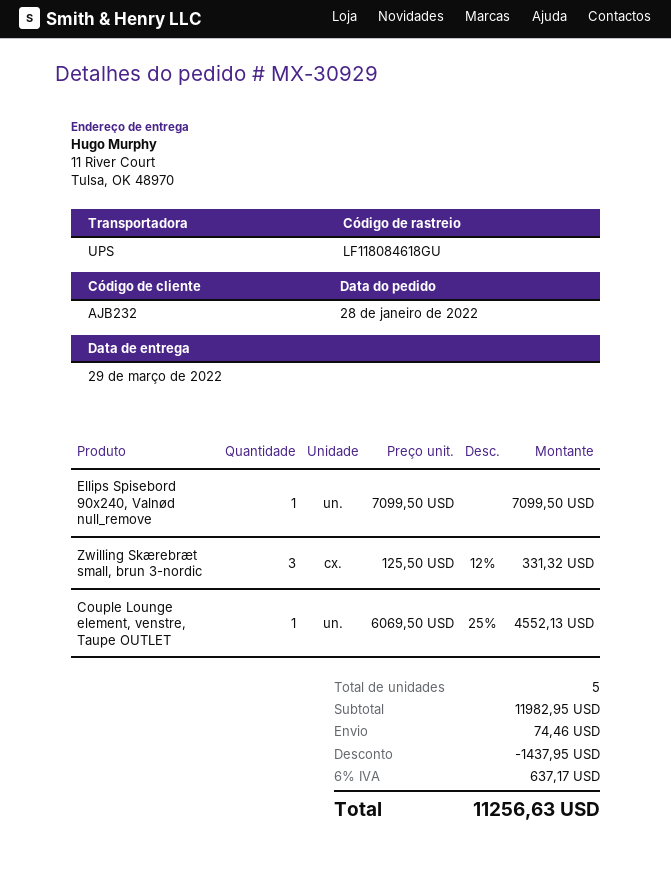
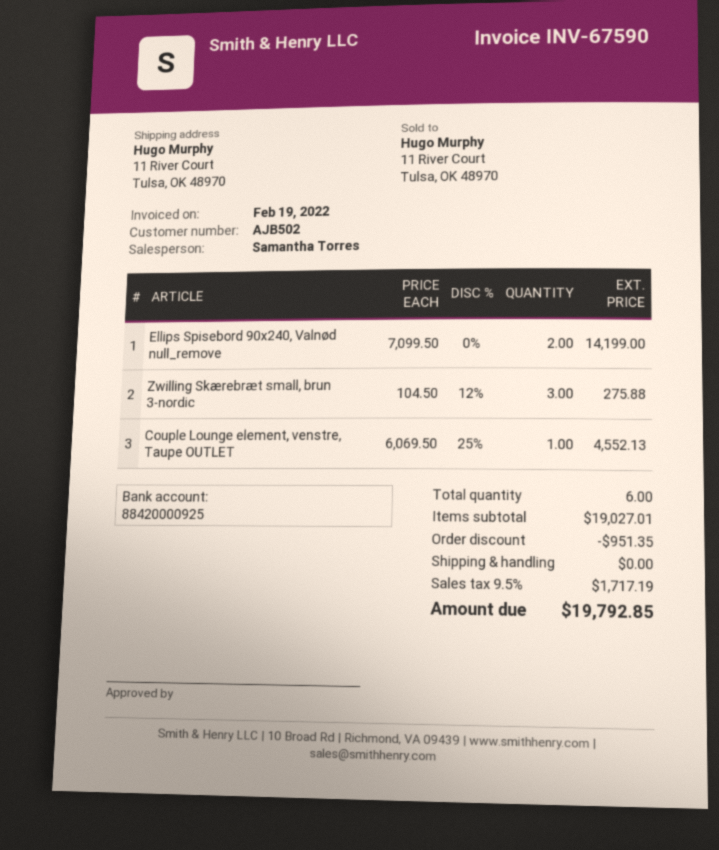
customer number: AJB232 -> AJB502
Ellips Spisebord 90x240, Valnød null_remove: 1 x 7099.50 = 7099.50 -> 2 x 7099.50 = 14199.00
Zwilling Skærebræt small, brun 3-nordic: 3 x 125.50 - 12% = 331.32 -> 3 x 104.50 - 12% = 275.88
total quantity: 5 -> 6
subtotal: 11982.95 -> 19027.01
discount: 1437.95 -> 951.35
shipping: 74.46 -> 0.00
tax: 6% = 637.17 -> 9.5% = 1717.19
total: 11256.63 -> 19792.85

